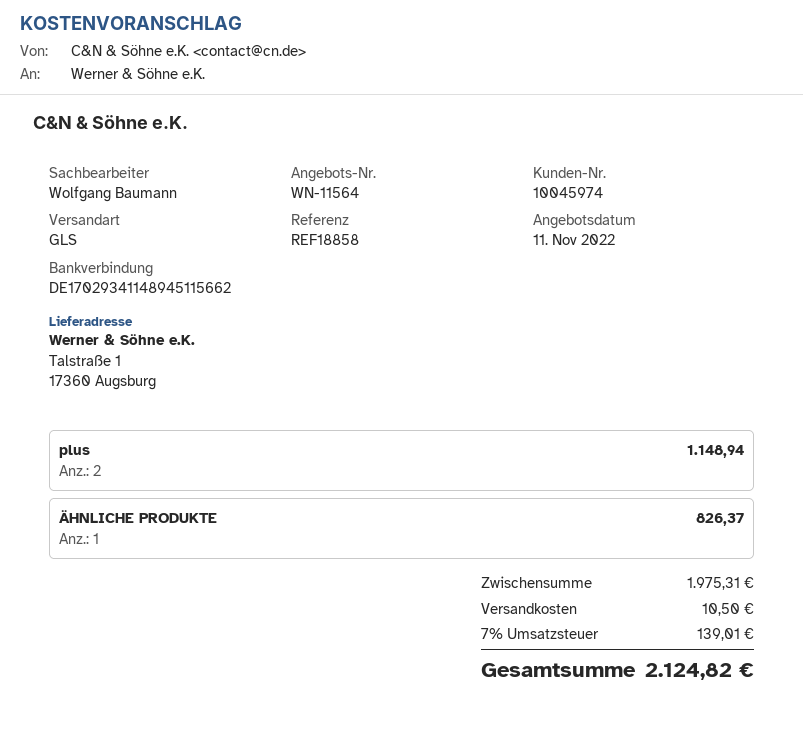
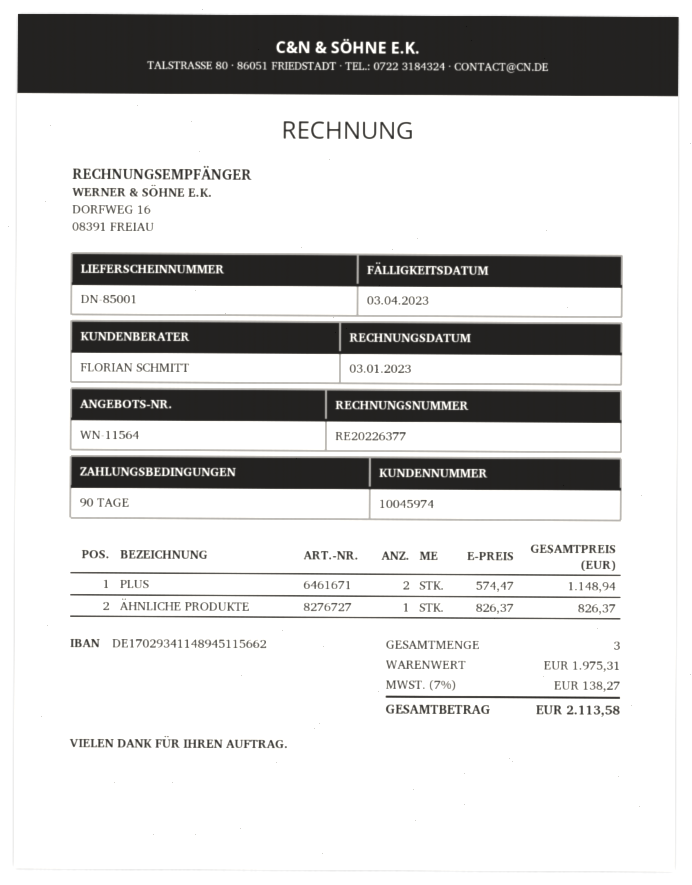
sales rep: Wolfgang Baumann -> FLORIAN SCHMITT
shipping: 10.50 -> none
tax: 7% = 139.01 -> 7% = 138.27
total: 2124.82 -> 2113.58

